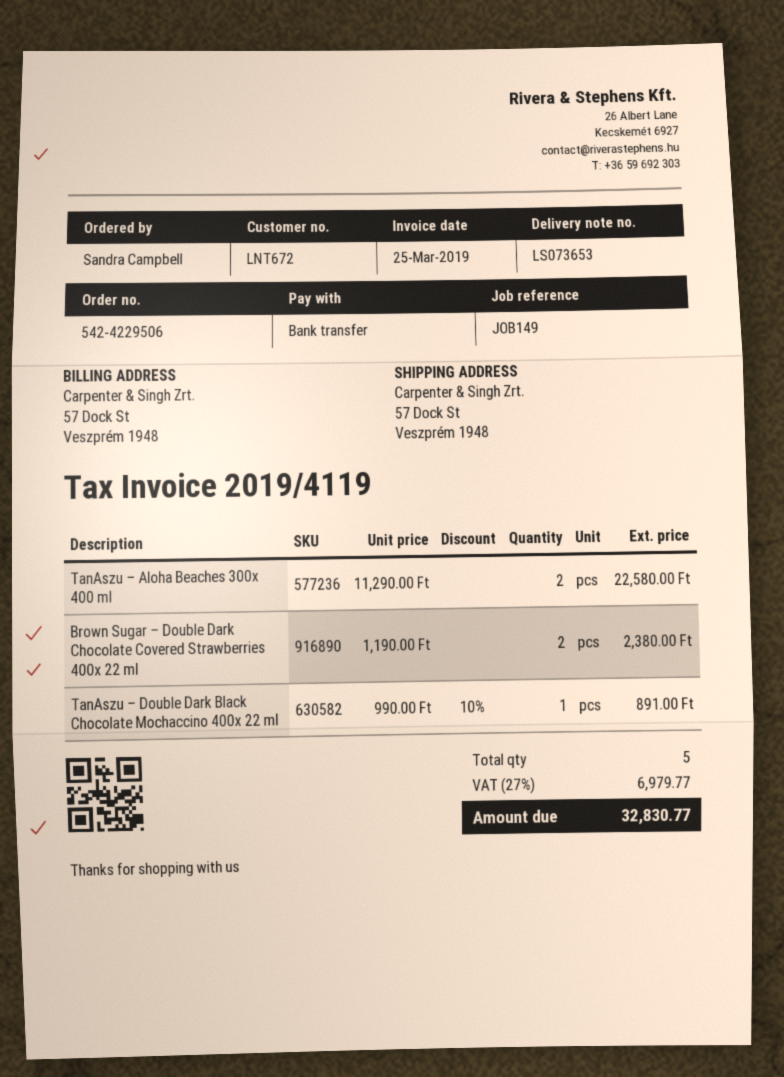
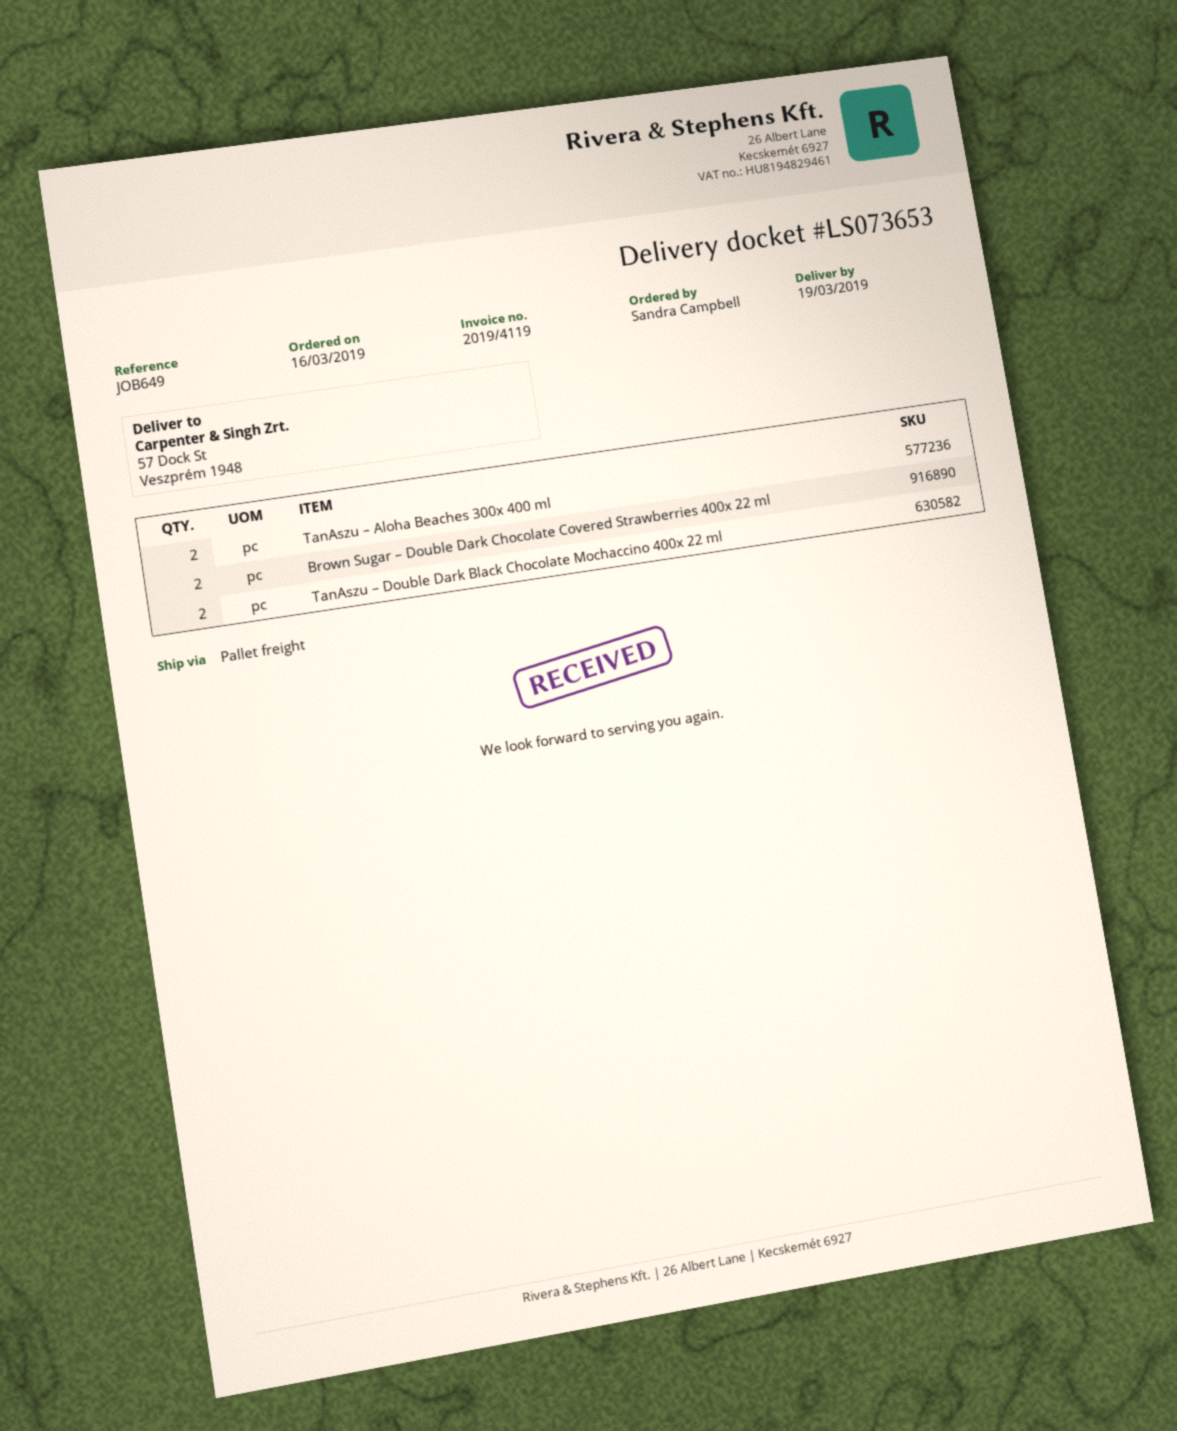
reference: JOB149 -> JOB649
TanAszu – Double Dark Black Chocolate Mochaccino 400x 22 ml: 1 -> 2

